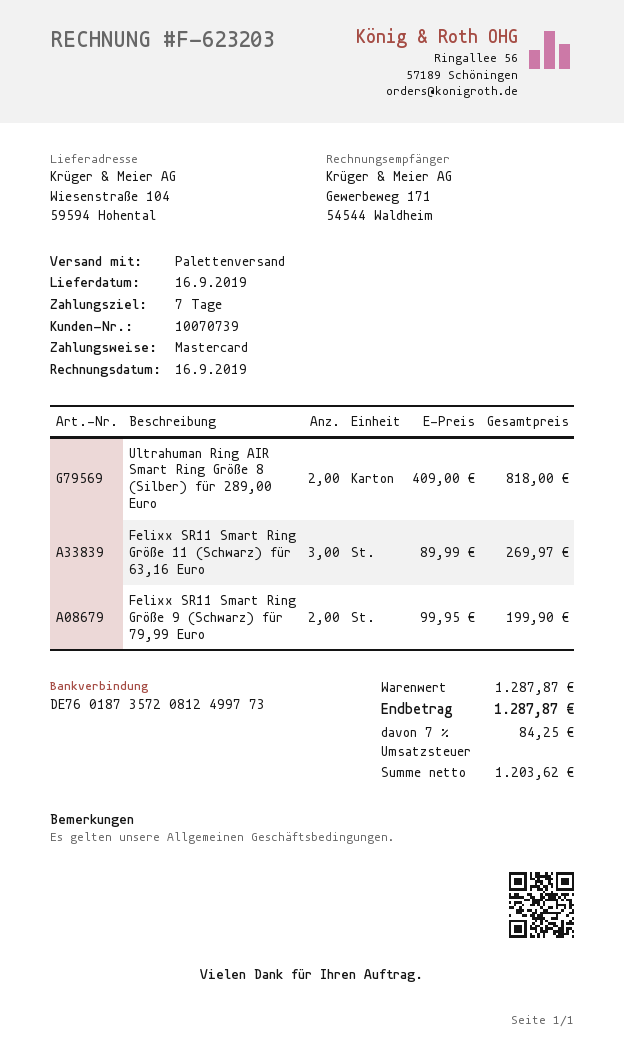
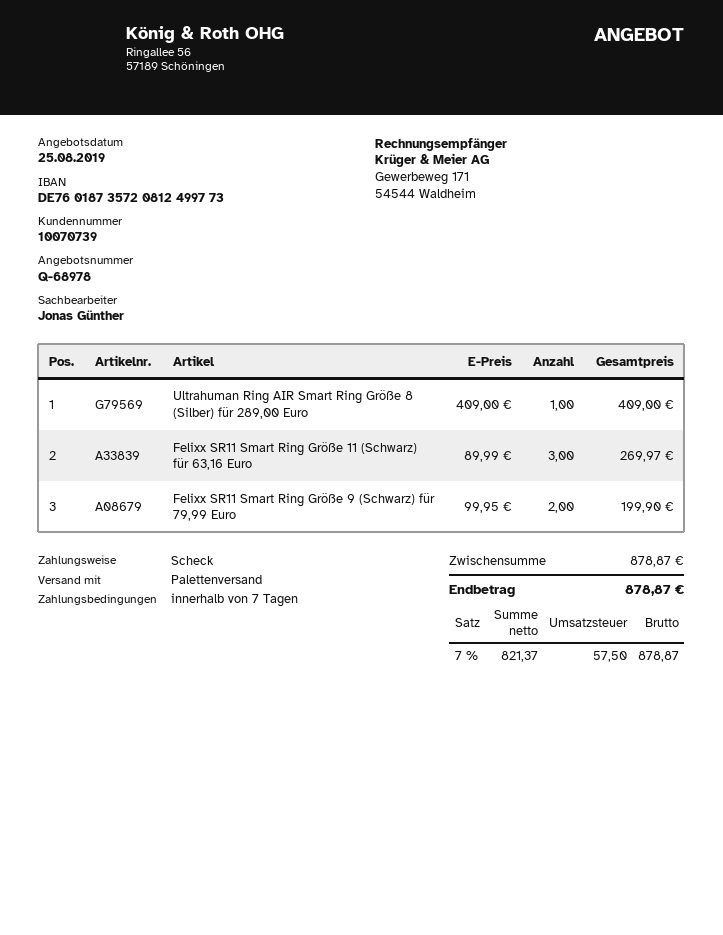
payment method: Mastercard -> cheque
Ultrahuman Ring AIR Smart Ring Größe 8 (Silber) für 289,00 Euro: 2 x 409.00 = 818.00 -> 1 x 409.00 = 409.00
subtotal: 1287.87 -> 878.87
net: 1203.62 -> 821.37
tax: 7% = 84.25 -> 7% = 57.50
total: 1287.87 -> 878.87

